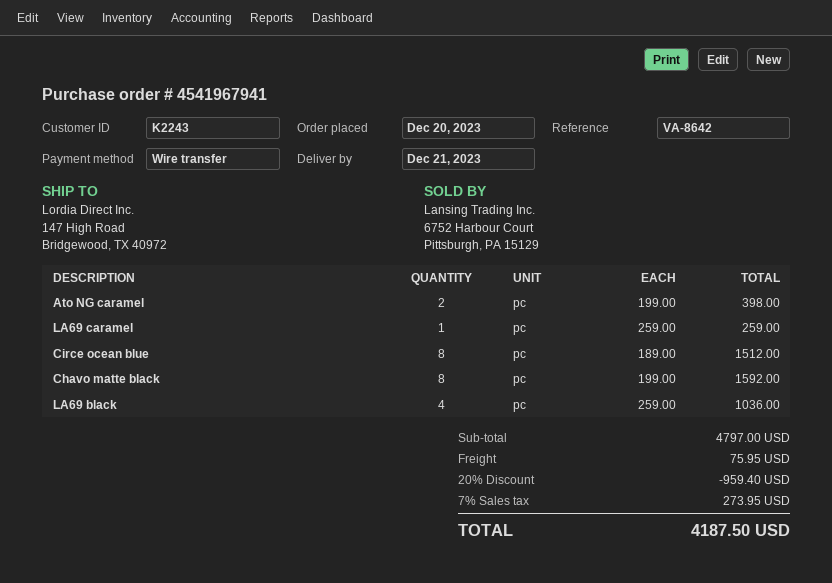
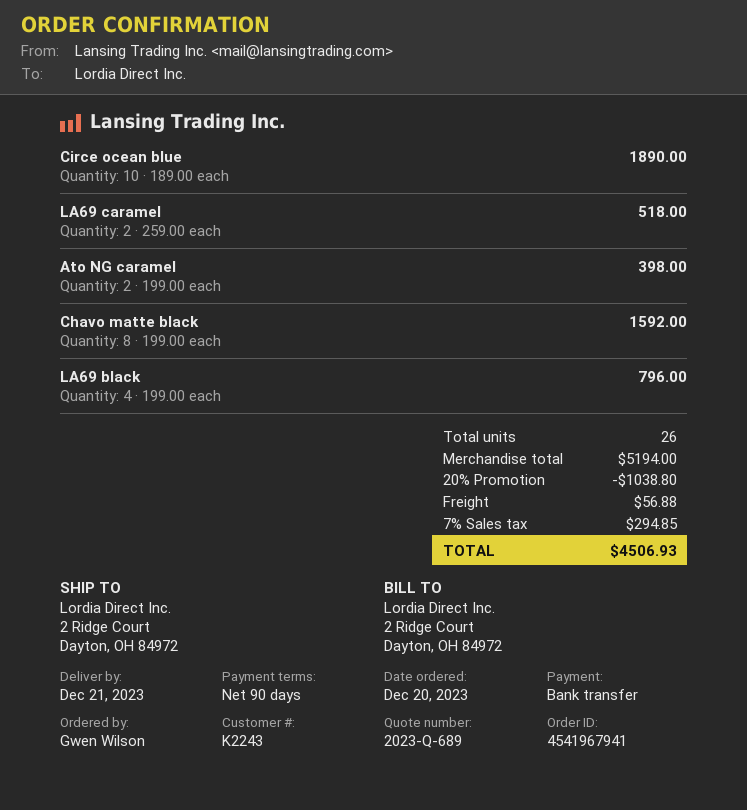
ship to: 147 High Road, Bridgewood, TX 40972 -> 2 Ridge Court, Dayton, OH 84972
LA69 caramel: 1 x 259.00 = 259.00 -> 2 x 259.00 = 518.00
Circe ocean blue: 8 x 189.00 = 1512.00 -> 10 x 189.00 = 1890.00
LA69 black: 4 x 259.00 = 1036.00 -> 4 x 199.00 = 796.00
subtotal: 4797.00 -> 5194.00
discount: 20% = 959.40 -> 20% = 1038.80
shipping: 75.95 -> 56.88
tax: 7% = 273.95 -> 7% = 294.85
total: 4187.50 -> 4506.93

